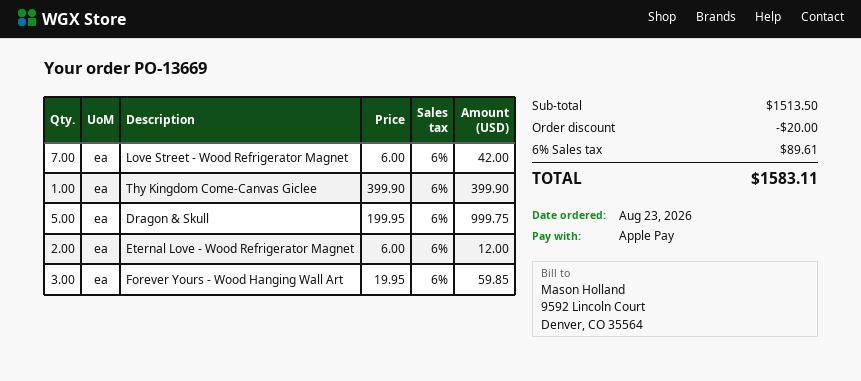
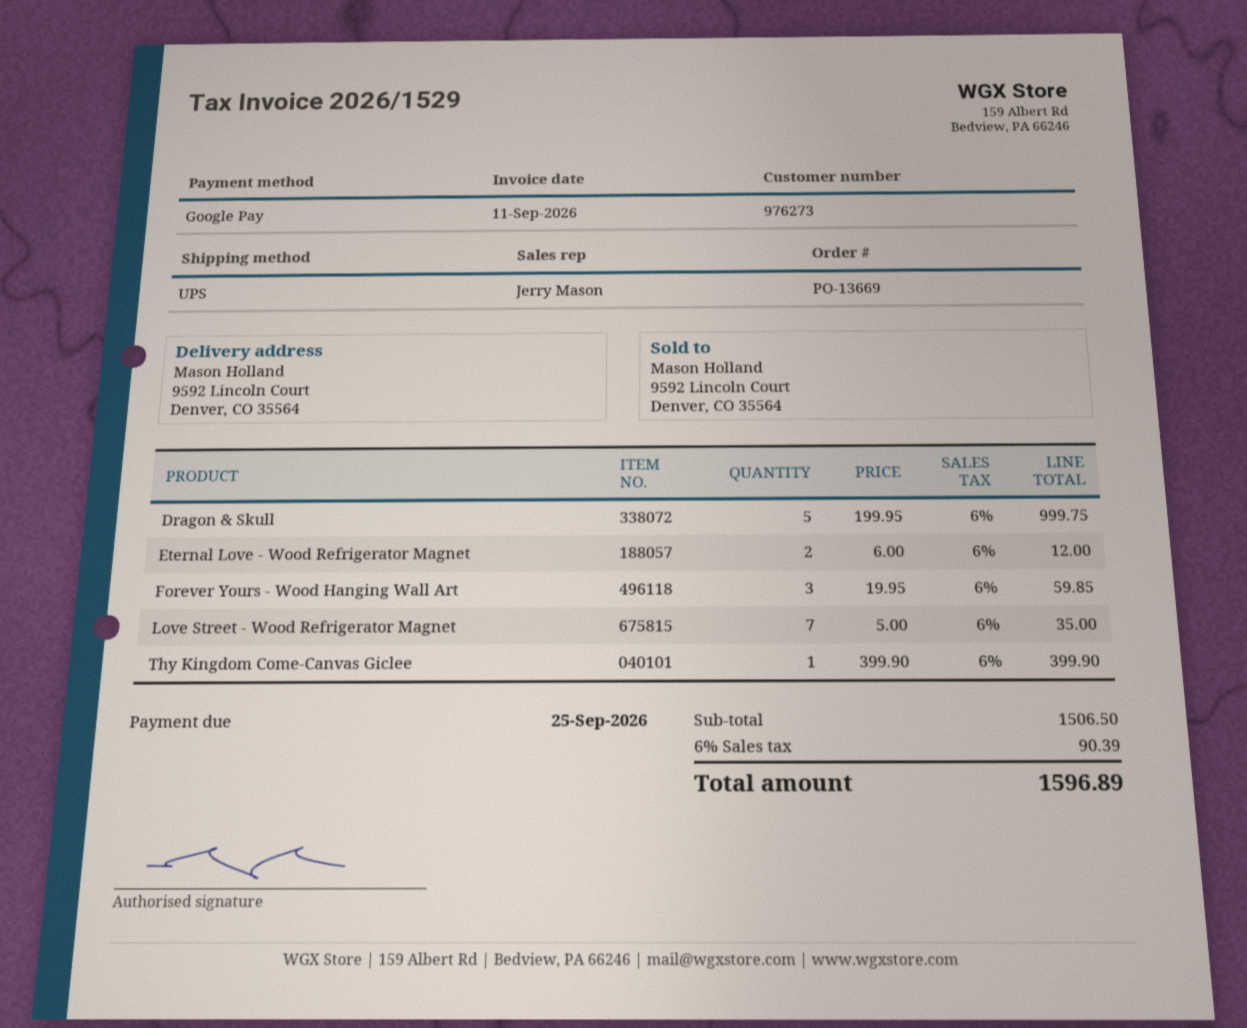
payment method: Apple Pay -> Google Pay
Love Street - Wood Refrigerator Magnet: 7 x 6.00 = 42.00 -> 7 x 5.00 = 35.00
subtotal: 1513.50 -> 1506.50
discount: 20.00 -> none
tax: 6% = 89.61 -> 6% = 90.39
total: 1583.11 -> 1596.89

